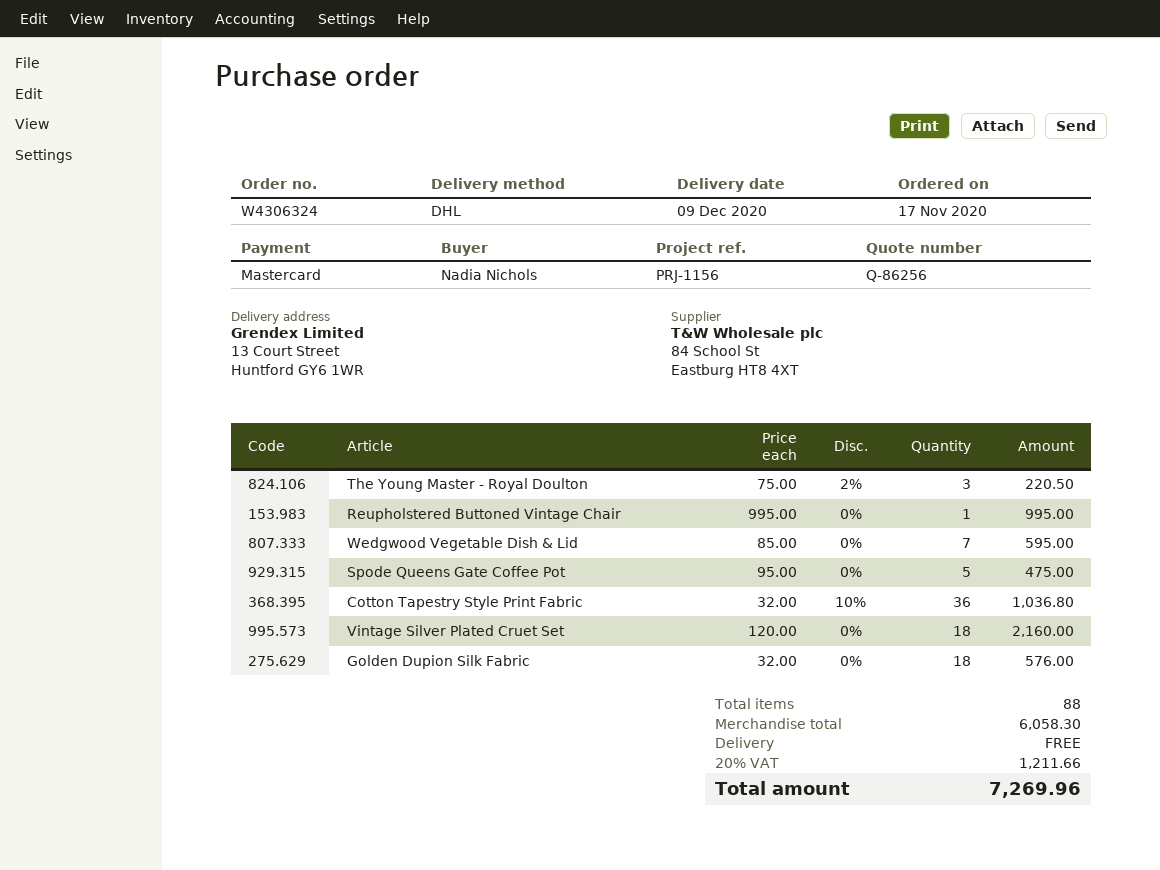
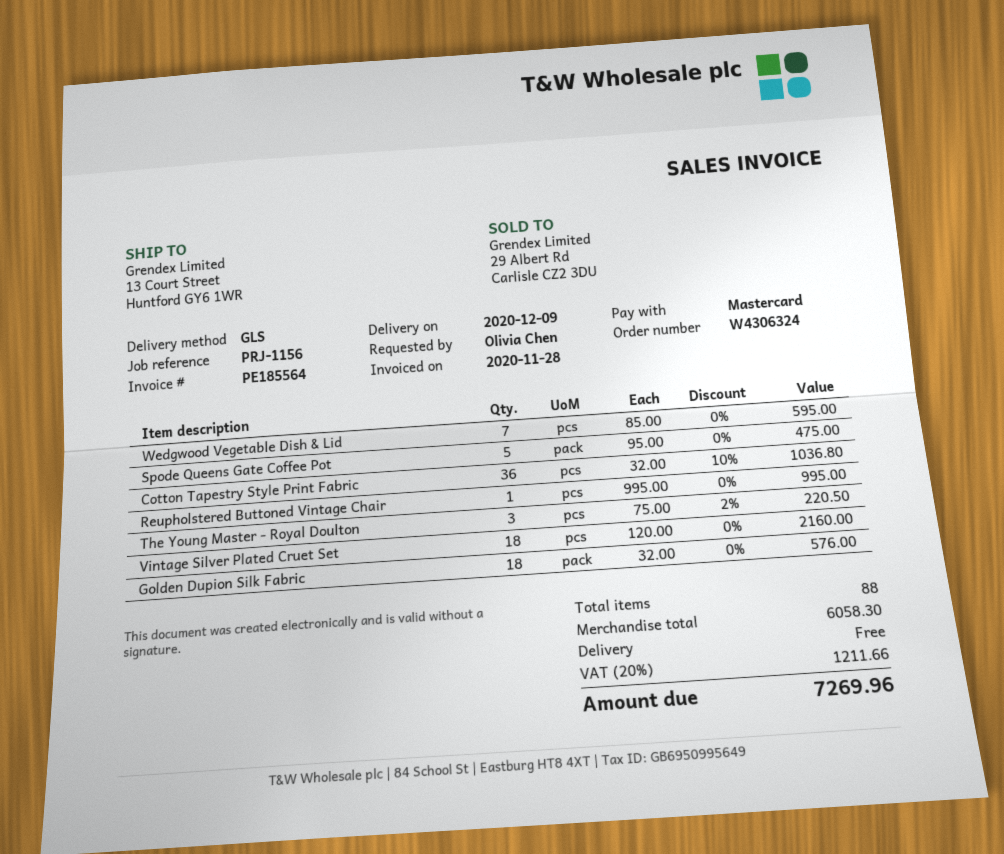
ordered by: Nadia Nichols -> Olivia Chen
shipping method: DHL -> GLS

